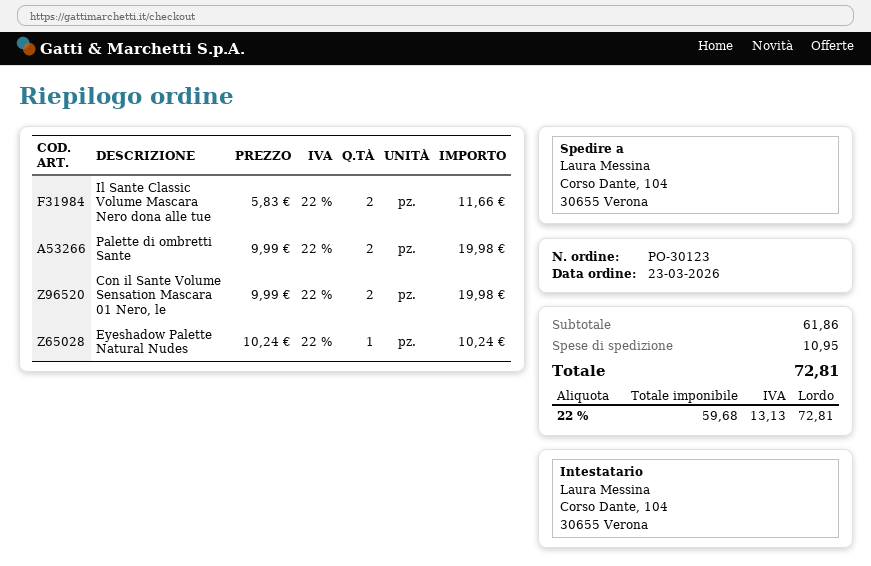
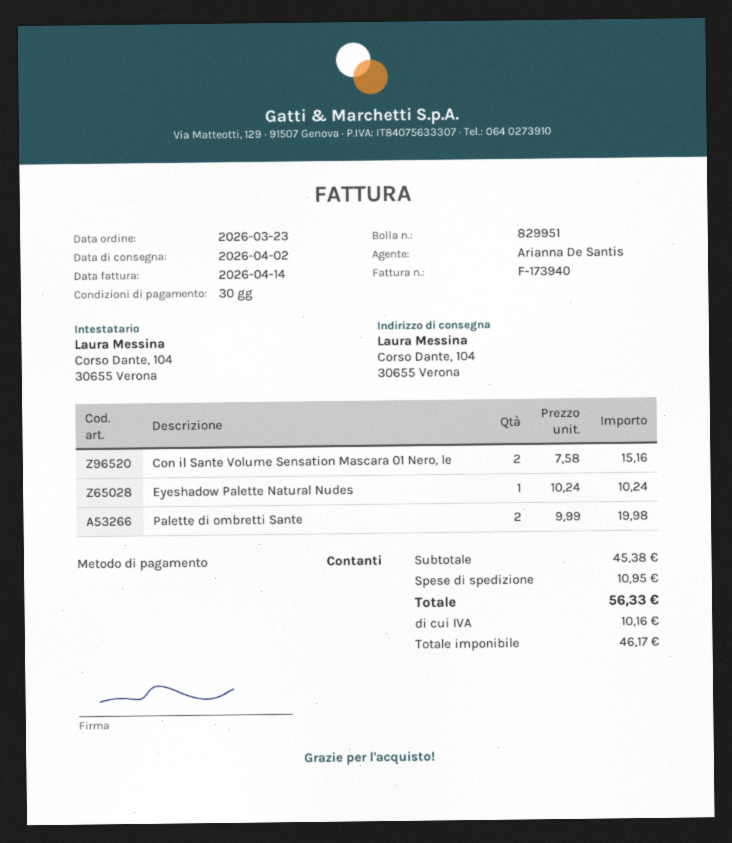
Il Sante Classic Volume Mascara Nero dona alle tue: 2 x 5.83 = 11.66 -> none
Con il Sante Volume Sensation Mascara 01 Nero, le: 2 x 9.99 = 19.98 -> 2 x 7.58 = 15.16
subtotal: 61.86 -> 45.38
net: 59.68 -> 46.17
tax: 13.13 -> 10.16
total: 72.81 -> 56.33

